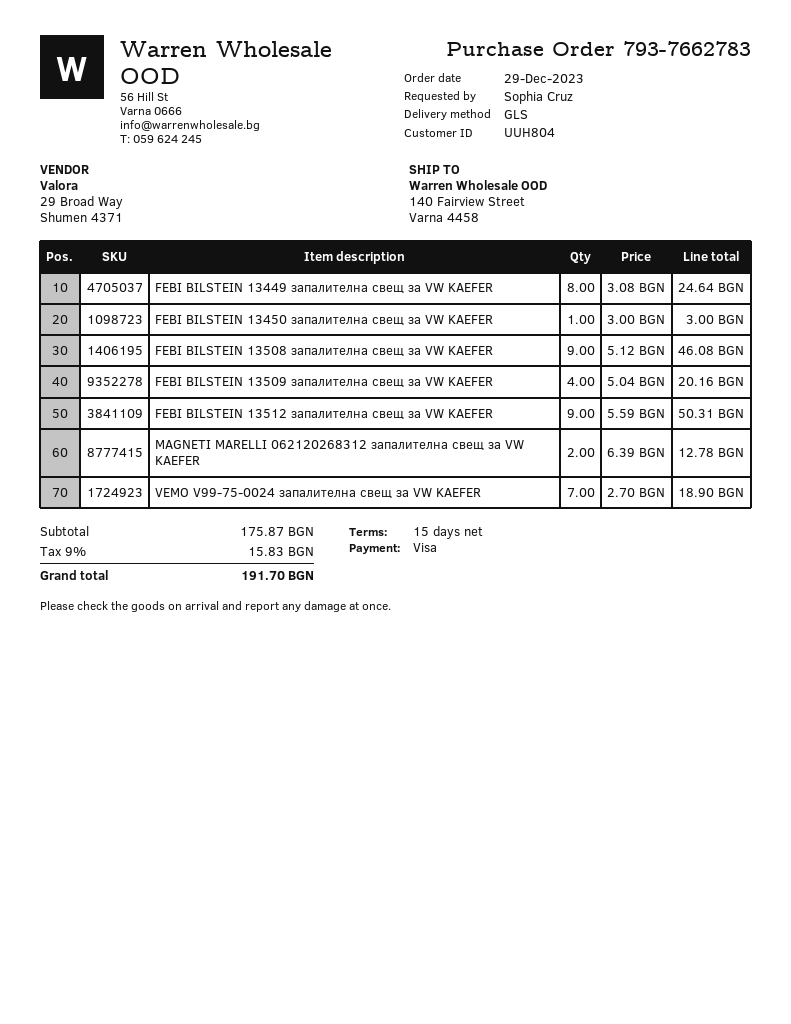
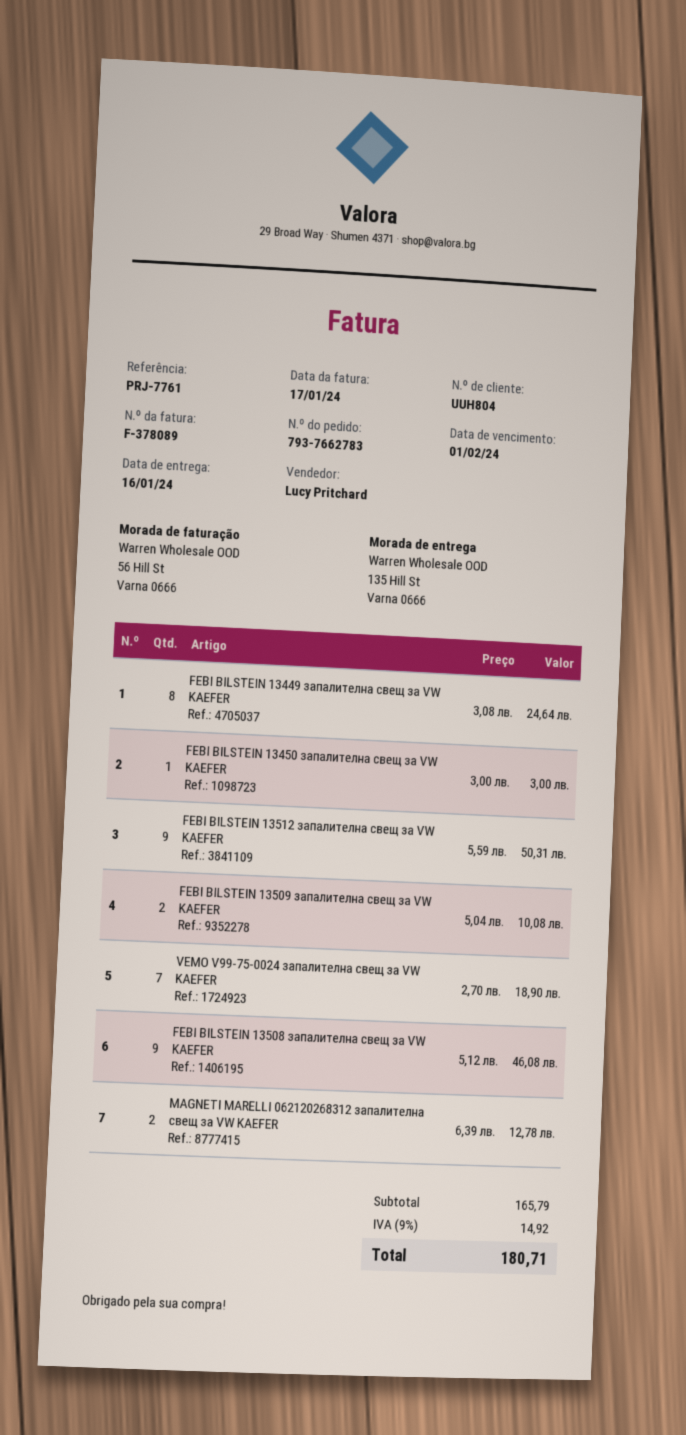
ship to: 140 Fairview Street, Varna 4458 -> 135 Hill St, Varna 0666
FEBI BILSTEIN 13509 запалителна свещ за VW KAEFER: 4 x 5.04 = 20.16 -> 2 x 5.04 = 10.08
subtotal: 175.87 -> 165.79
tax: 9% = 15.83 -> 9% = 14.92
total: 191.70 -> 180.71

